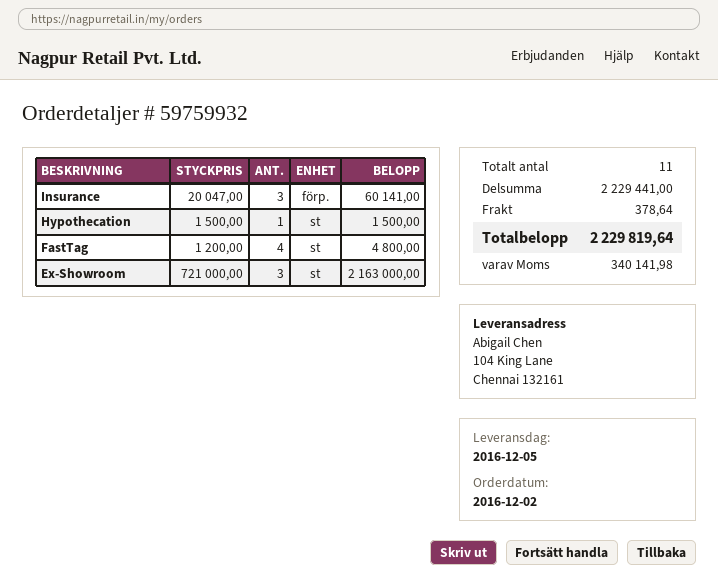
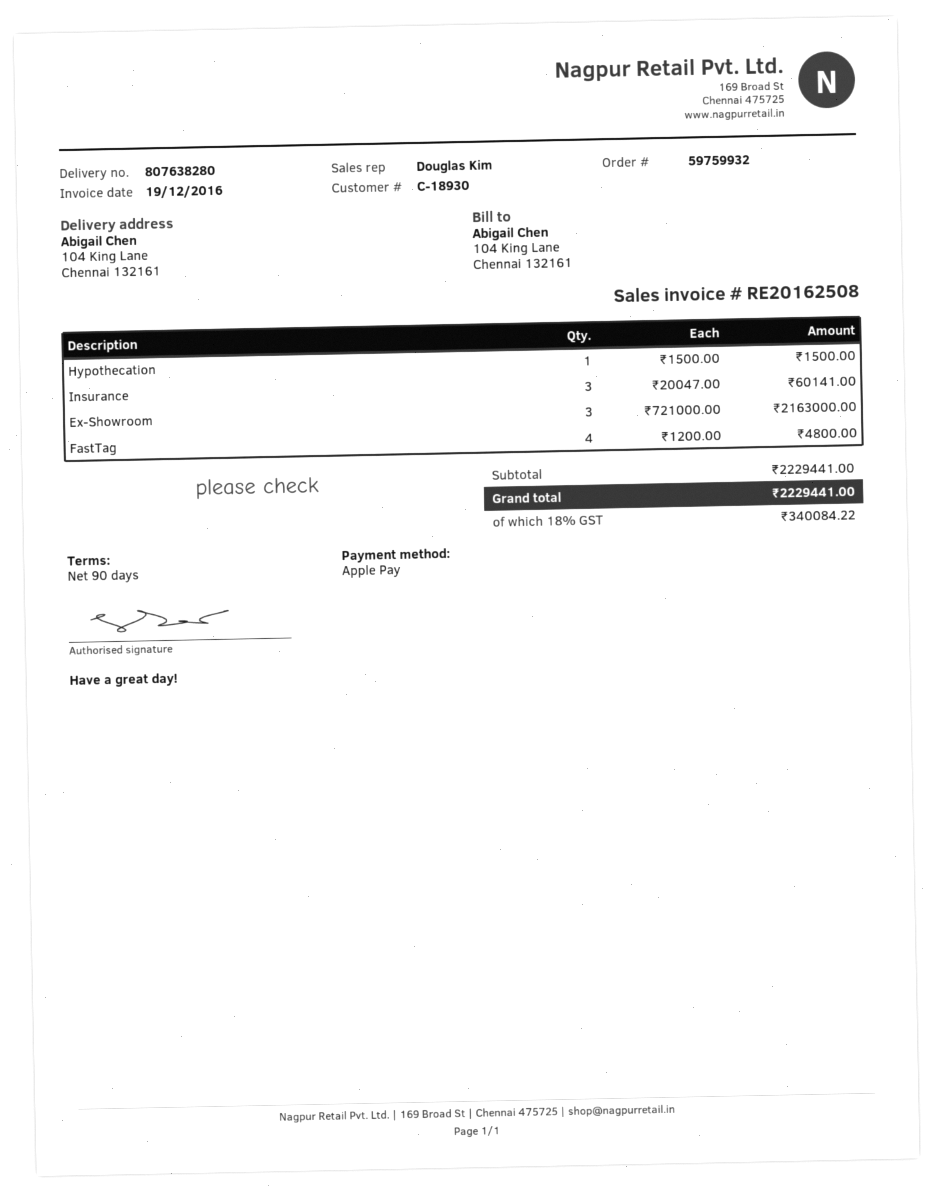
shipping: 378.64 -> none
tax: 340141.98 -> 340084.22
total: 2229819.64 -> 2229441.00

